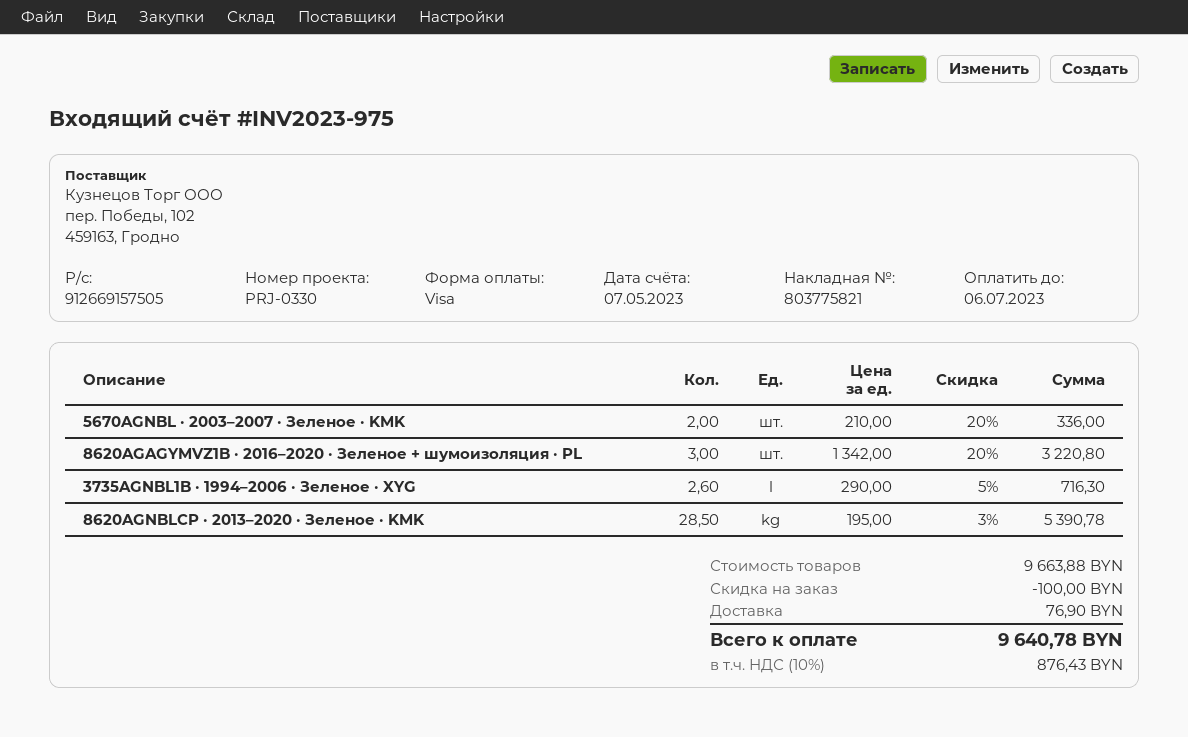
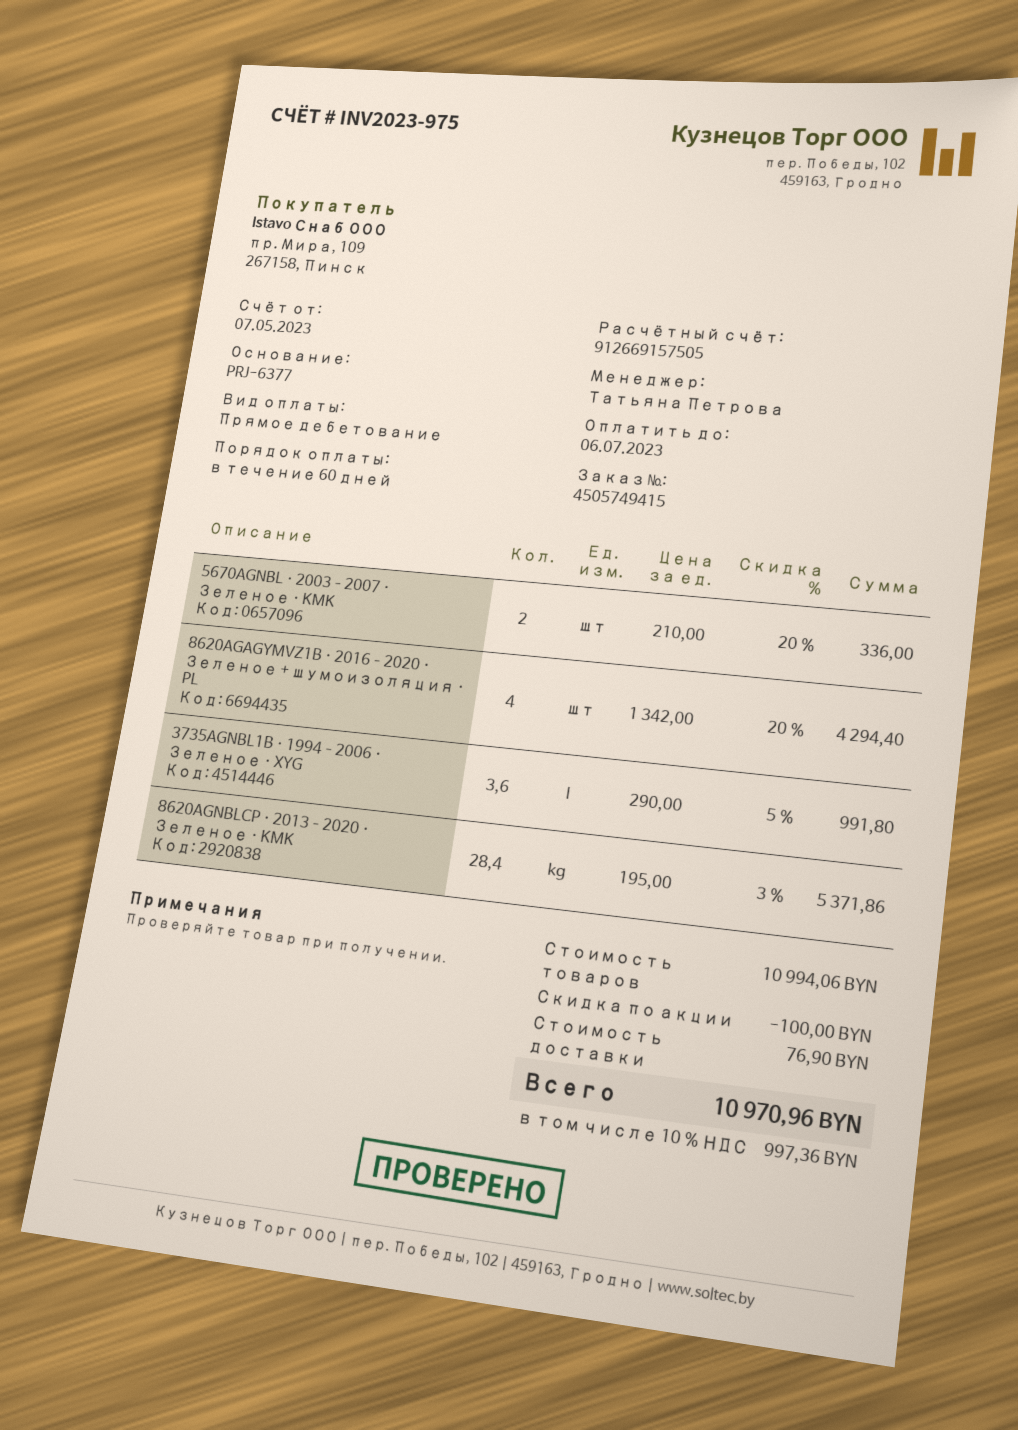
reference: PRJ-0330 -> PRJ-6377
payment method: Visa -> direct debit
8620AGAGYMVZ1B · 2016–2020 · Зеленое + шумоизоляция · PL: 3 x 1342.00 - 20% = 3220.80 -> 4 x 1342.00 - 20% = 4294.40
3735AGNBL1B · 1994–2006 · Зеленое · XYG: 2.6 x 290.00 - 5% = 716.30 -> 3.6 x 290.00 - 5% = 991.80
8620AGNBLCP · 2013–2020 · Зеленое · KMK: 28.5 x 195.00 - 3% = 5390.78 -> 28.4 x 195.00 - 3% = 5371.86
subtotal: 9663.88 -> 10994.06
tax: 10% = 876.43 -> 10% = 997.36
total: 9640.78 -> 10970.96

